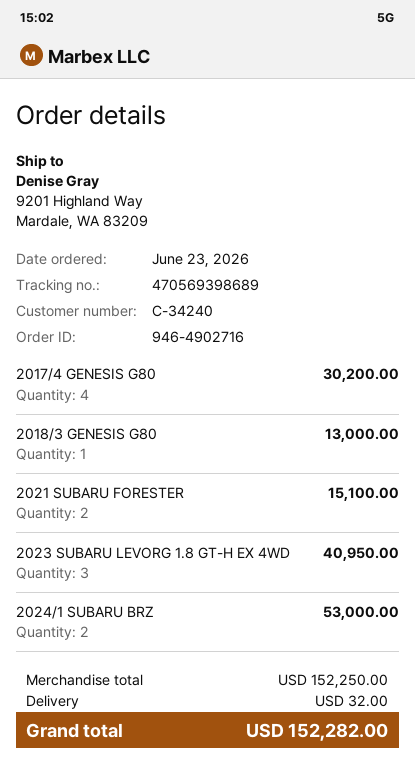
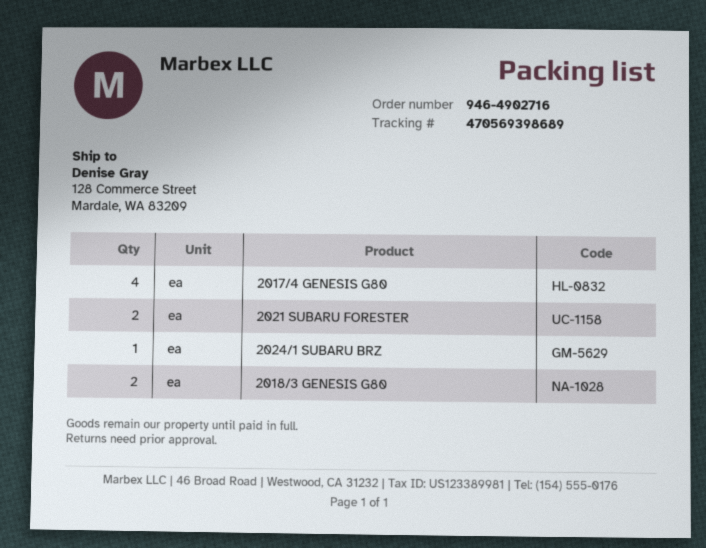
ship to: 9201 Highland Way, Mardale, WA 83209 -> 128 Commerce Street, Mardale, WA 83209
2018/3 GENESIS G80: 1 -> 2
2023 SUBARU LEVORG 1.8 GT-H EX 4WD: 3 -> none
2024/1 SUBARU BRZ: 2 -> 1

